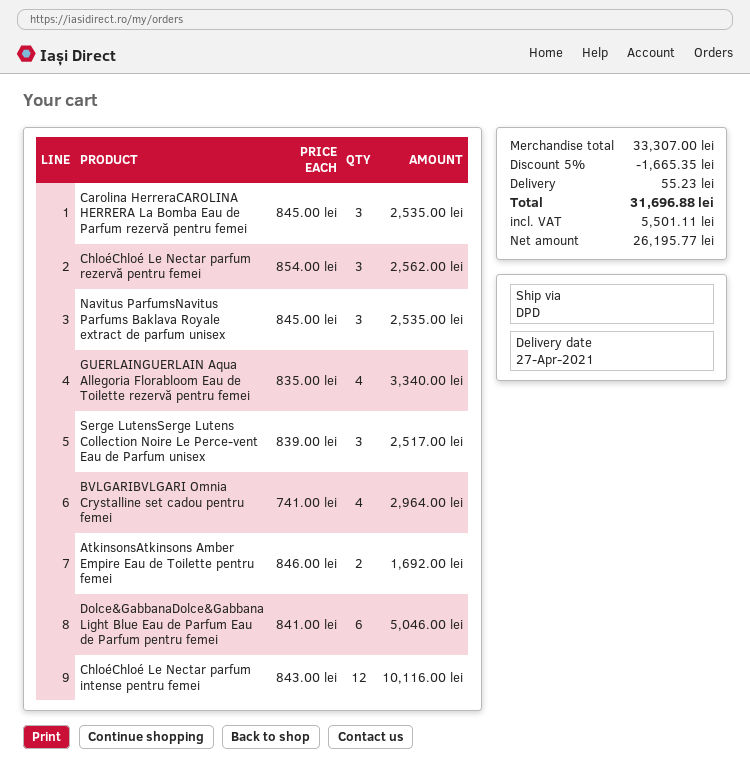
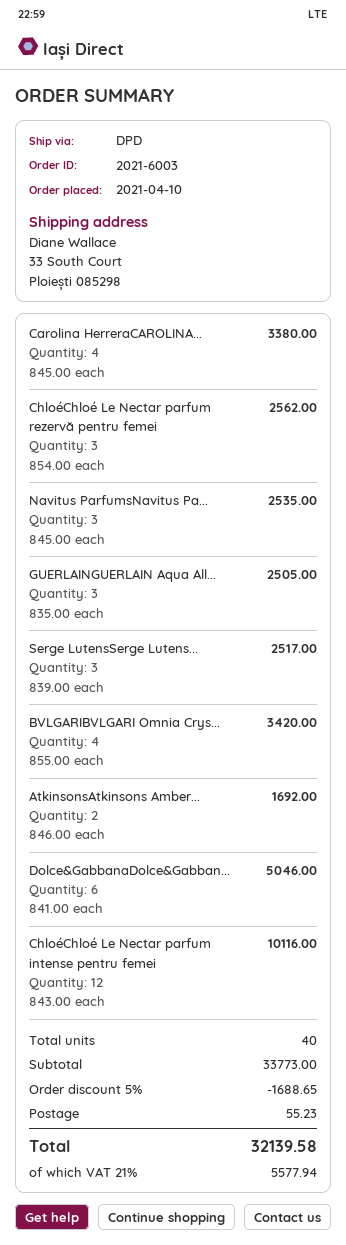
Carolina HerreraCAROLINA HERRERA La Bomba Eau de Parfum rezervă pentru femei: 3 x 845.00 = 2535.00 -> 4 x 845.00 = 3380.00
GUERLAINGUERLAIN Aqua Allegoria Florabloom Eau de Toilette rezervă pentru femei: 4 x 835.00 = 3340.00 -> 3 x 835.00 = 2505.00
BVLGARIBVLGARI Omnia Crystalline set cadou pentru femei: 4 x 741.00 = 2964.00 -> 4 x 855.00 = 3420.00
subtotal: 33307.00 -> 33773.00
discount: 5% = 1665.35 -> 5% = 1688.65
tax: 5501.11 -> 5577.94
total: 31696.88 -> 32139.58

